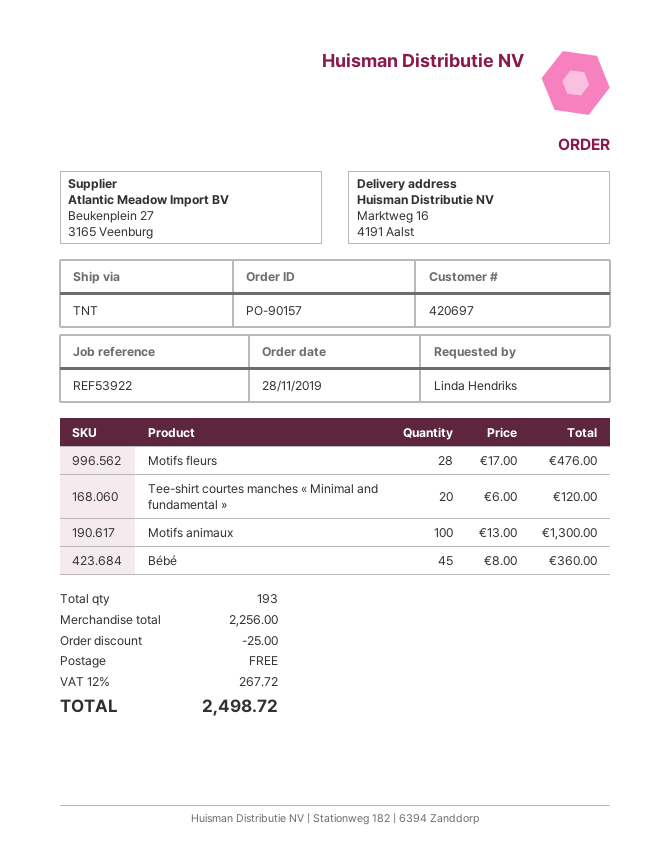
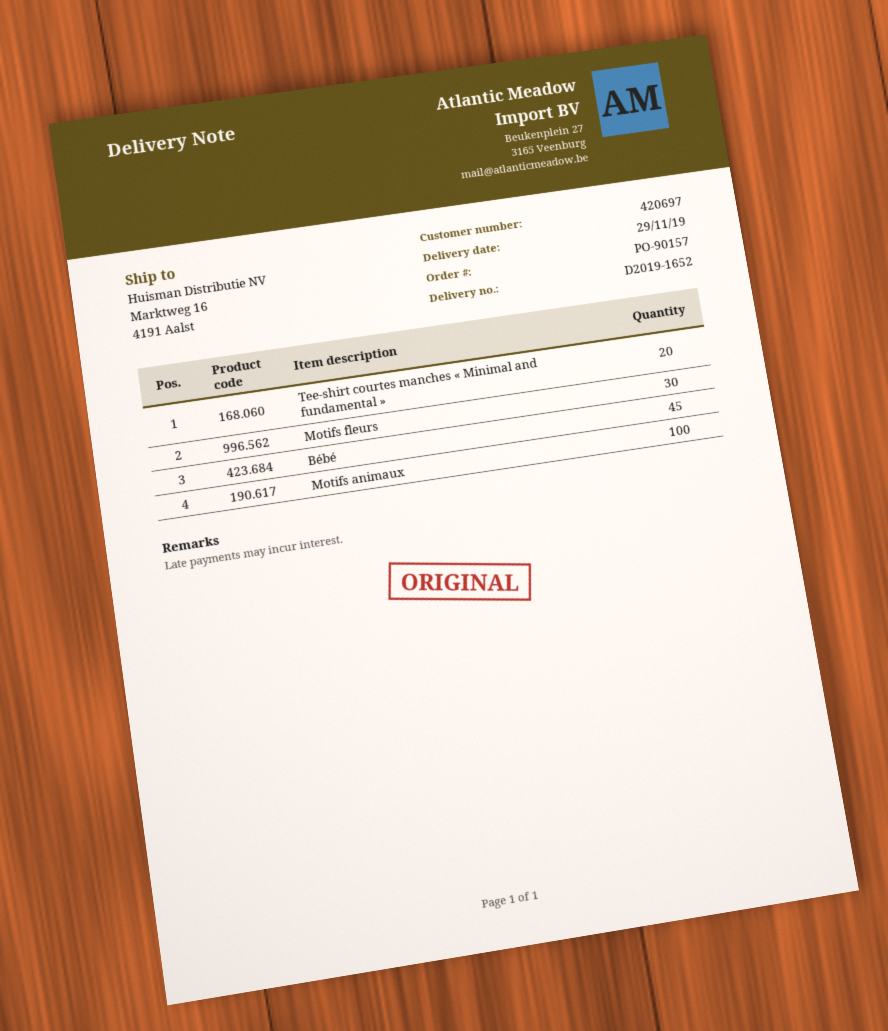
Motifs fleurs: 28 -> 30

